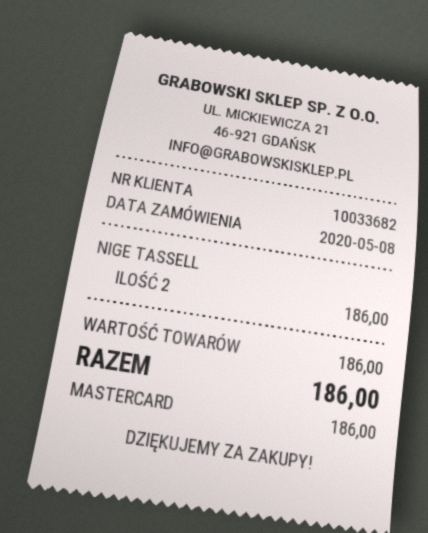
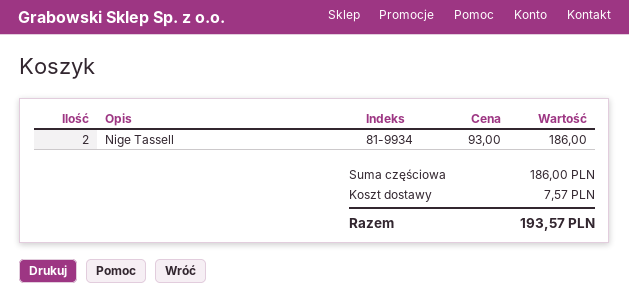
shipping: none -> 7.57
total: 186.00 -> 193.57

